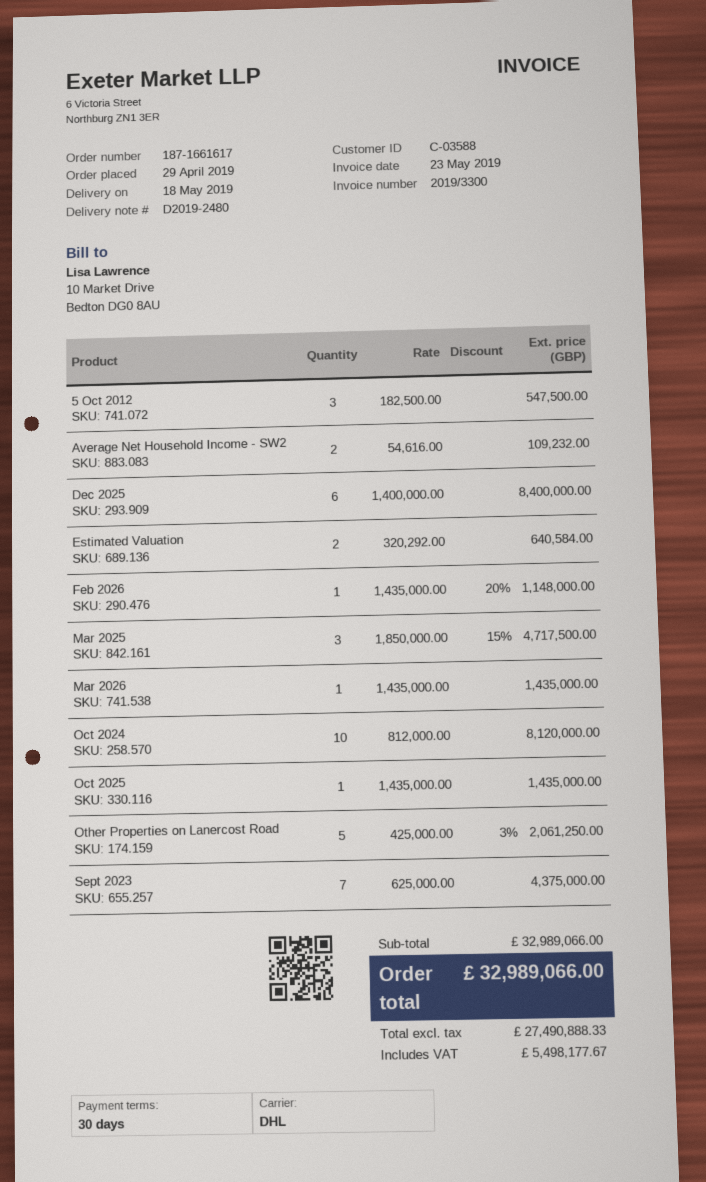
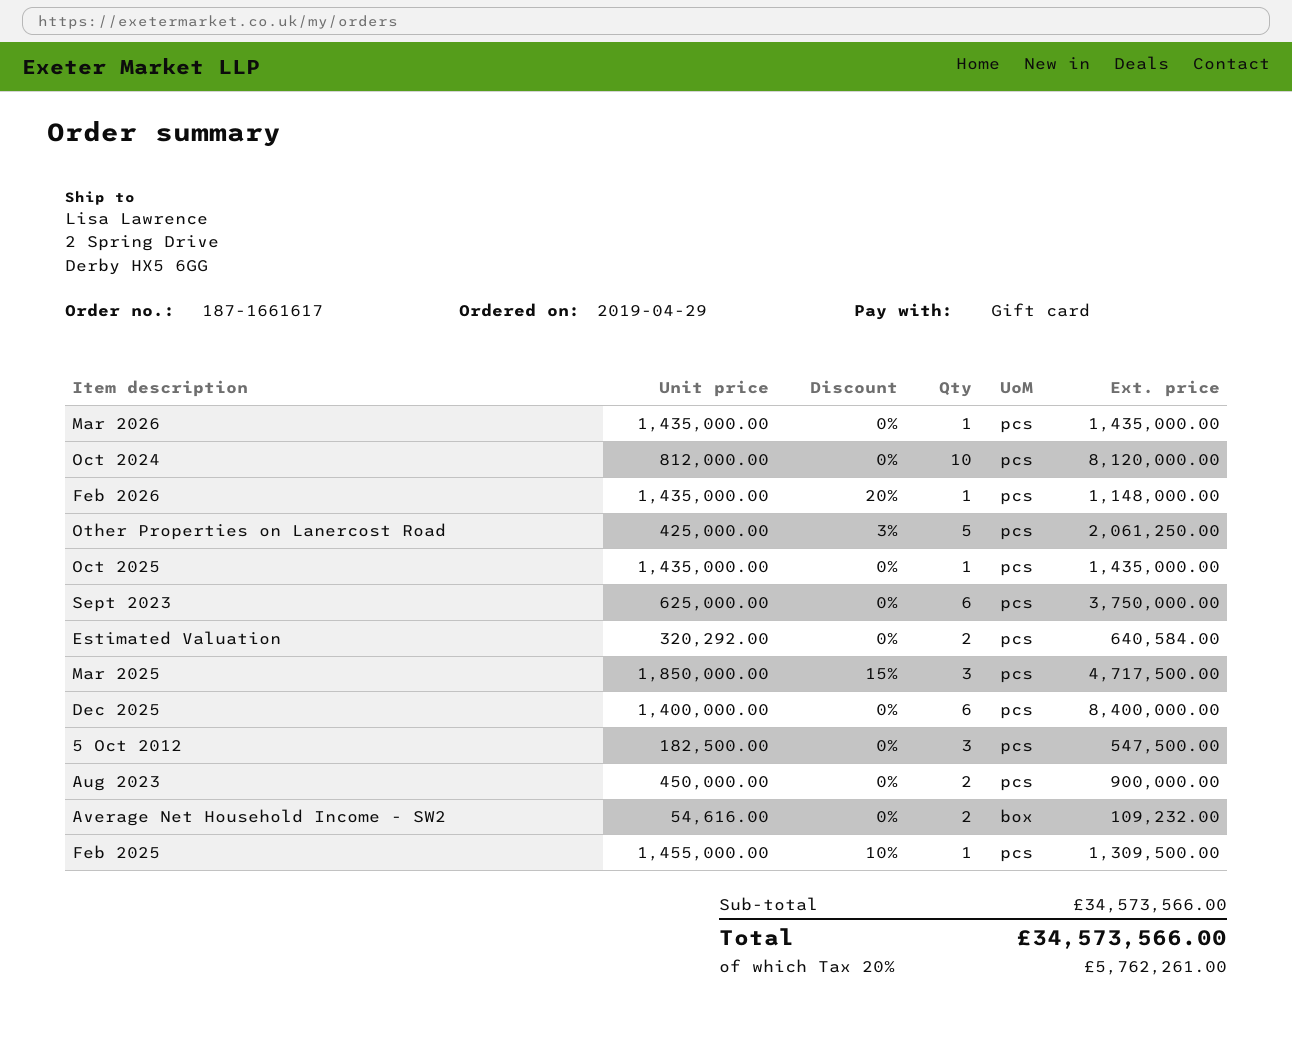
Sept 2023: 7 x 625000.00 = 4375000.00 -> 6 x 625000.00 = 3750000.00
Aug 2023: none -> 2 x 450000.00 = 900000.00
Feb 2025: none -> 1 x 1455000.00 - 10% = 1309500.00
subtotal: 32989066.00 -> 34573566.00
tax: 5498177.67 -> 5762261.00
total: 32989066.00 -> 34573566.00

